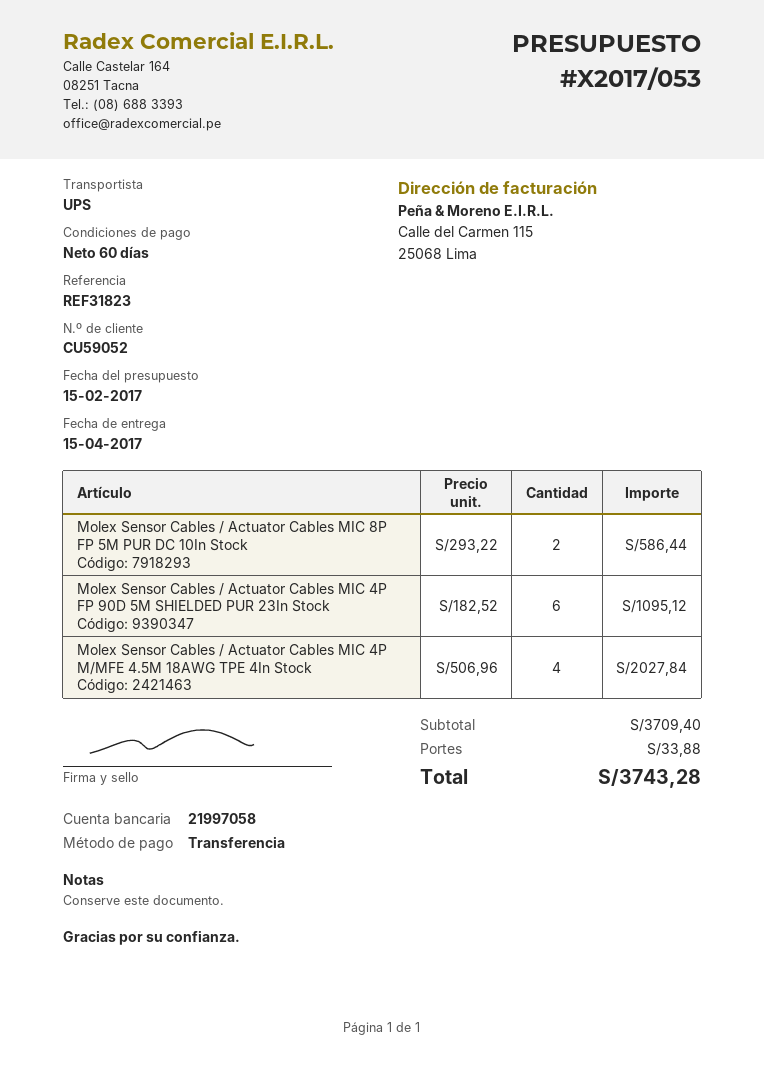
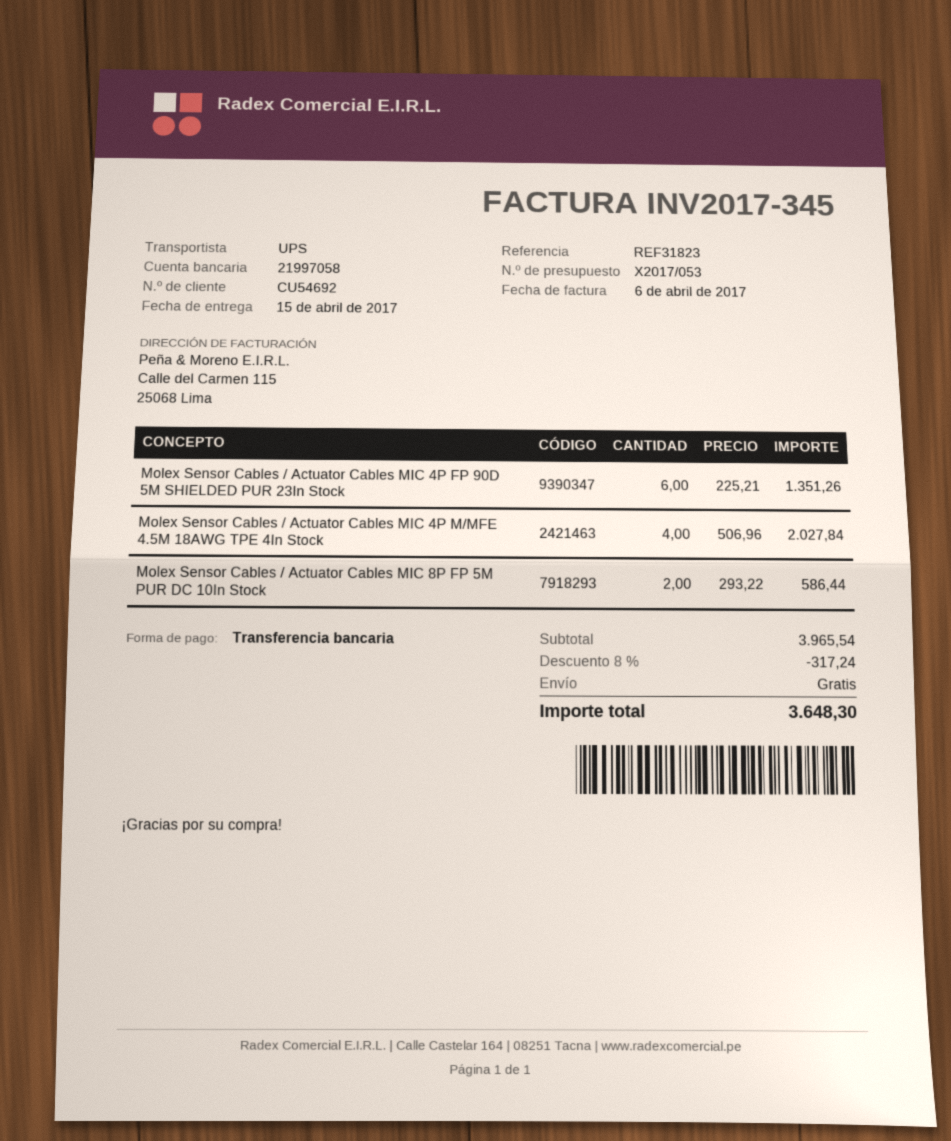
customer number: CU59052 -> CU54692
Molex Sensor Cables / Actuator Cables MIC 4P FP 90D 5M SHIELDED PUR 23In Stock: 6 x 182.52 = 1095.12 -> 6 x 225.21 = 1351.26
subtotal: 3709.40 -> 3965.54
discount: none -> 8% = 317.24
shipping: 33.88 -> 0.00
total: 3743.28 -> 3648.30

